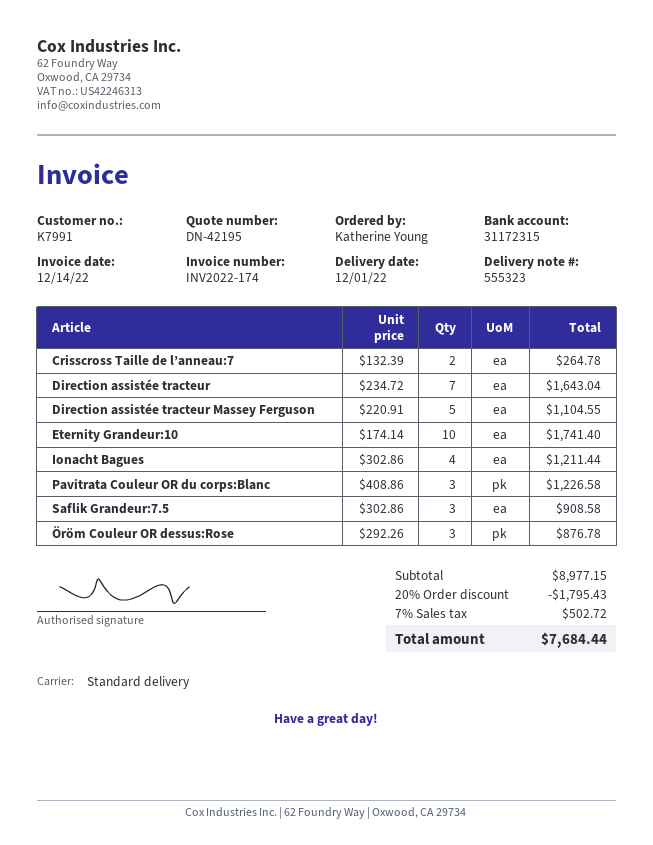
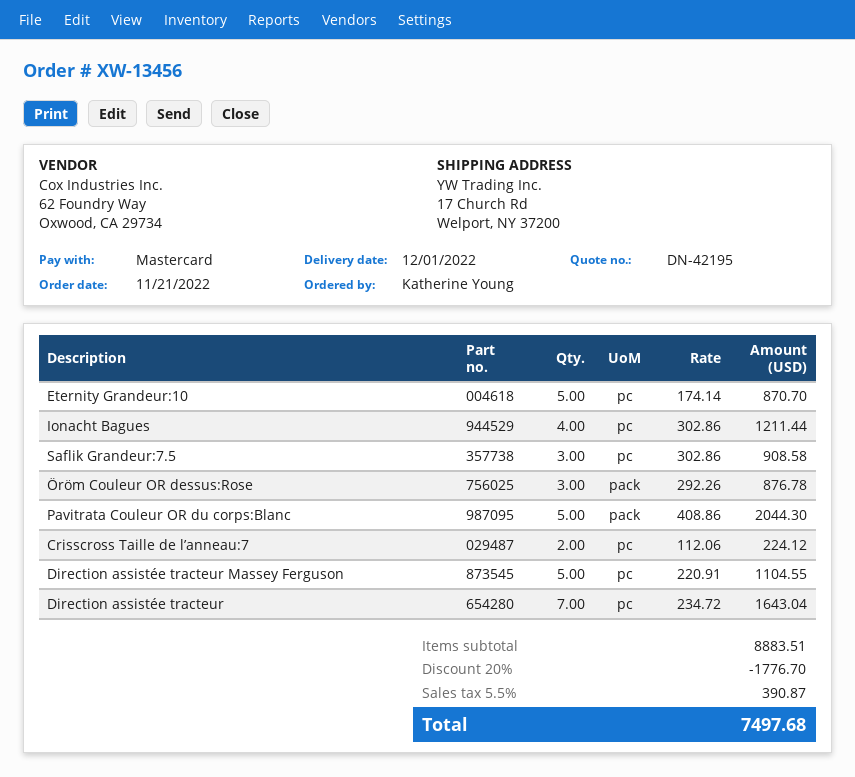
Crisscross Taille de l’anneau:7: 2 x 132.39 = 264.78 -> 2 x 112.06 = 224.12
Eternity Grandeur:10: 10 x 174.14 = 1741.40 -> 5 x 174.14 = 870.70
Pavitrata Couleur OR du corps:Blanc: 3 x 408.86 = 1226.58 -> 5 x 408.86 = 2044.30
subtotal: 8977.15 -> 8883.51
discount: 20% = 1795.43 -> 20% = 1776.70
tax: 7% = 502.72 -> 5.5% = 390.87
total: 7684.44 -> 7497.68

